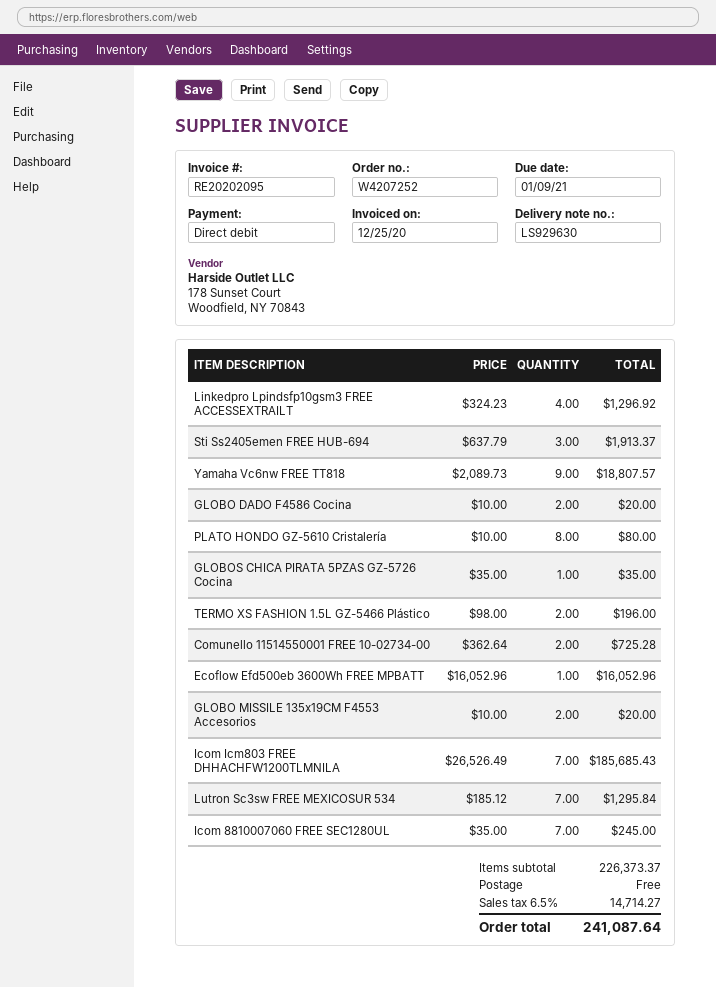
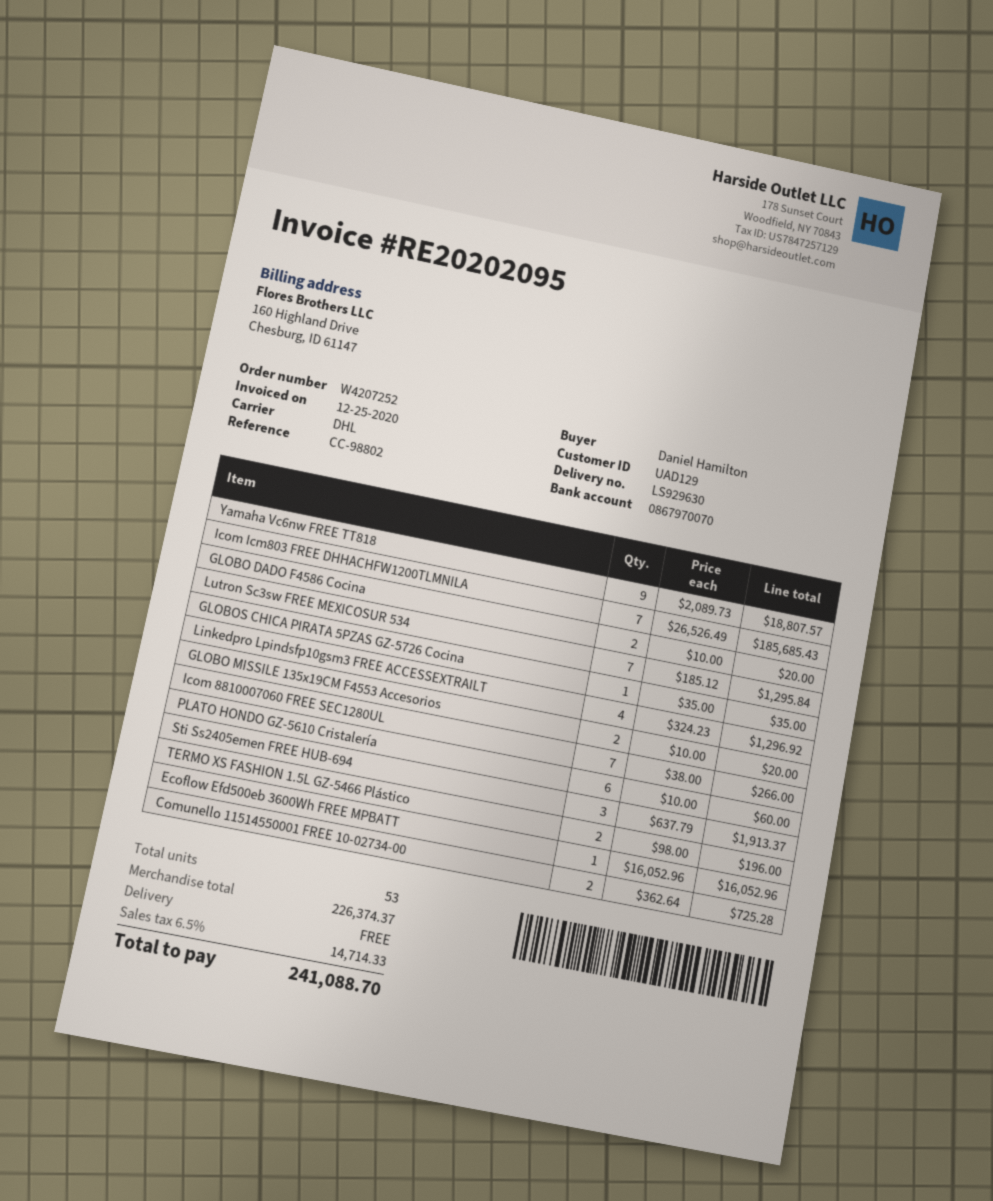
PLATO HONDO GZ-5610 Cristalería: 8 x 10.00 = 80.00 -> 6 x 10.00 = 60.00
Icom 8810007060 FREE SEC1280UL: 7 x 35.00 = 245.00 -> 7 x 38.00 = 266.00
subtotal: 226373.37 -> 226374.37
tax: 6.5% = 14714.27 -> 6.5% = 14714.33
total: 241087.64 -> 241088.70

